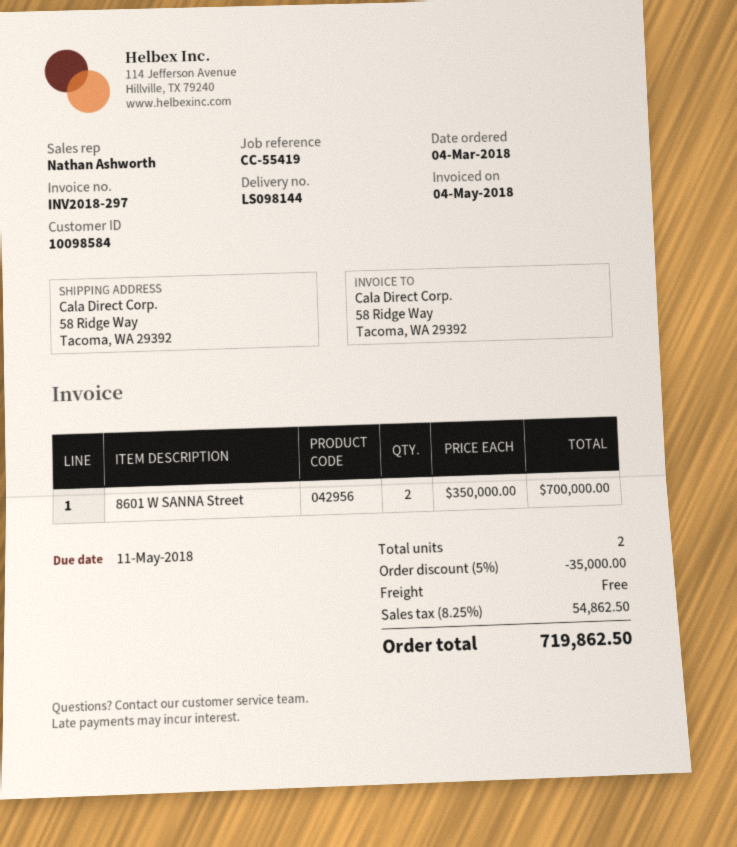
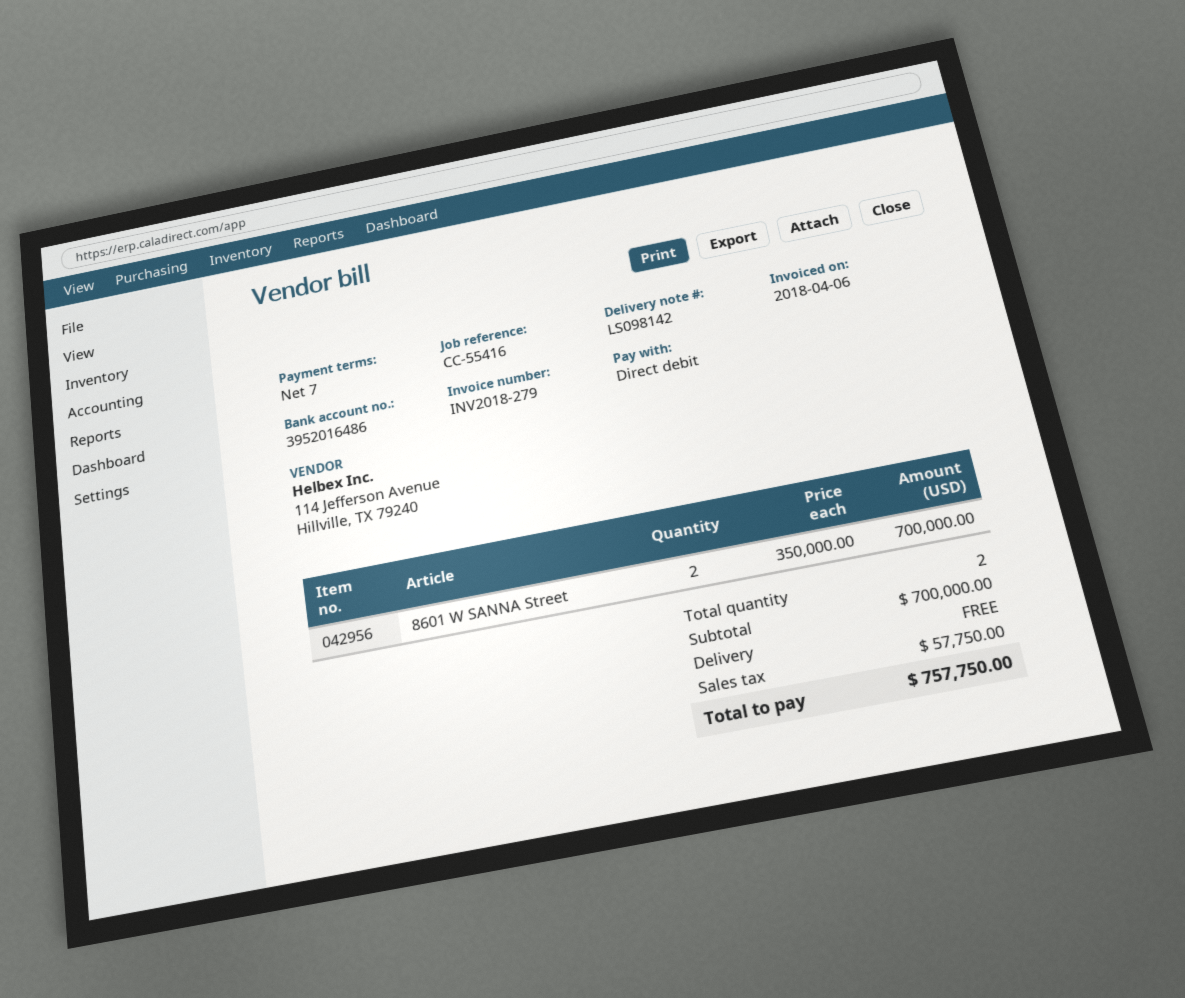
delivery note number: LS098144 -> LS098142
invoice number: INV2018-297 -> INV2018-279
invoice date: 2018-05-04 -> 2018-04-06
reference: CC-55419 -> CC-55416
discount: 5% = 35000.00 -> none
tax: 54862.50 -> 57750.00
total: 719862.50 -> 757750.00

